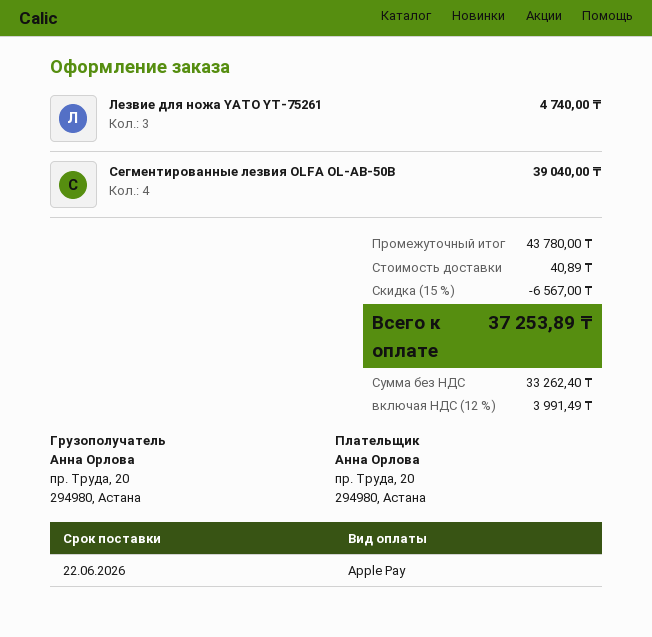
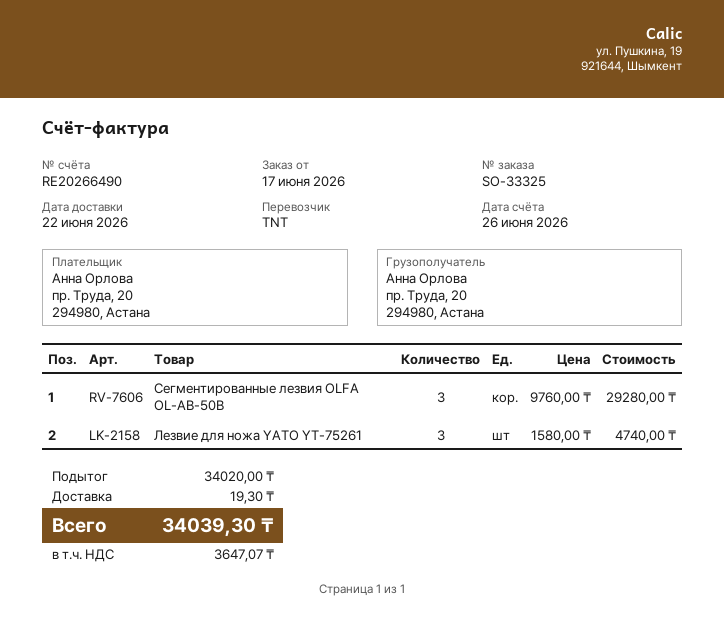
Сегментированные лезвия OLFA OL-AB-50B: 4 for 39040.00 -> 3 for 29280.00
subtotal: 43780.00 -> 34020.00
discount: 15% = 6567.00 -> none
shipping: 40.89 -> 19.30
tax: 3991.49 -> 3647.07
total: 37253.89 -> 34039.30

